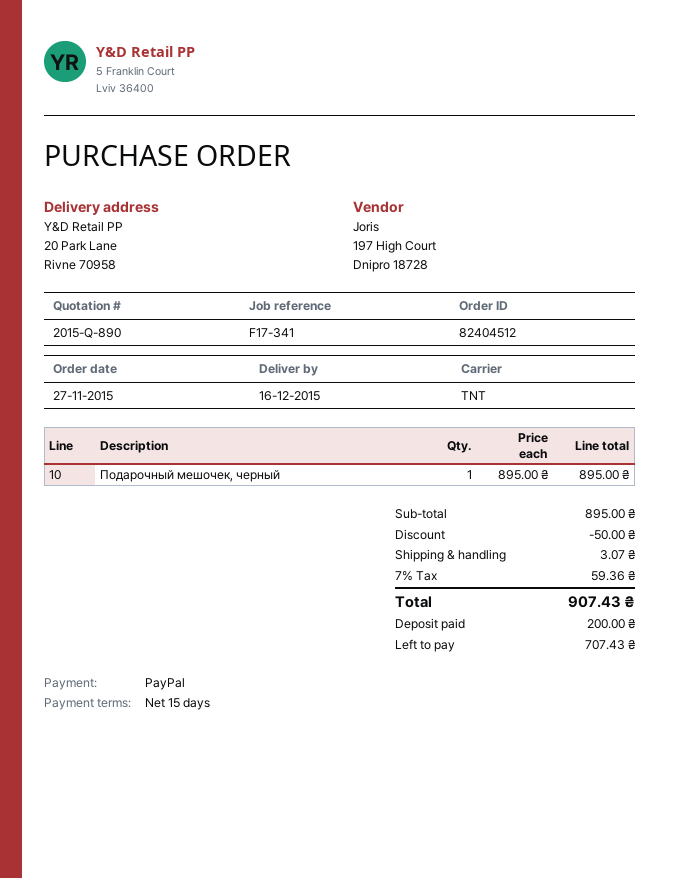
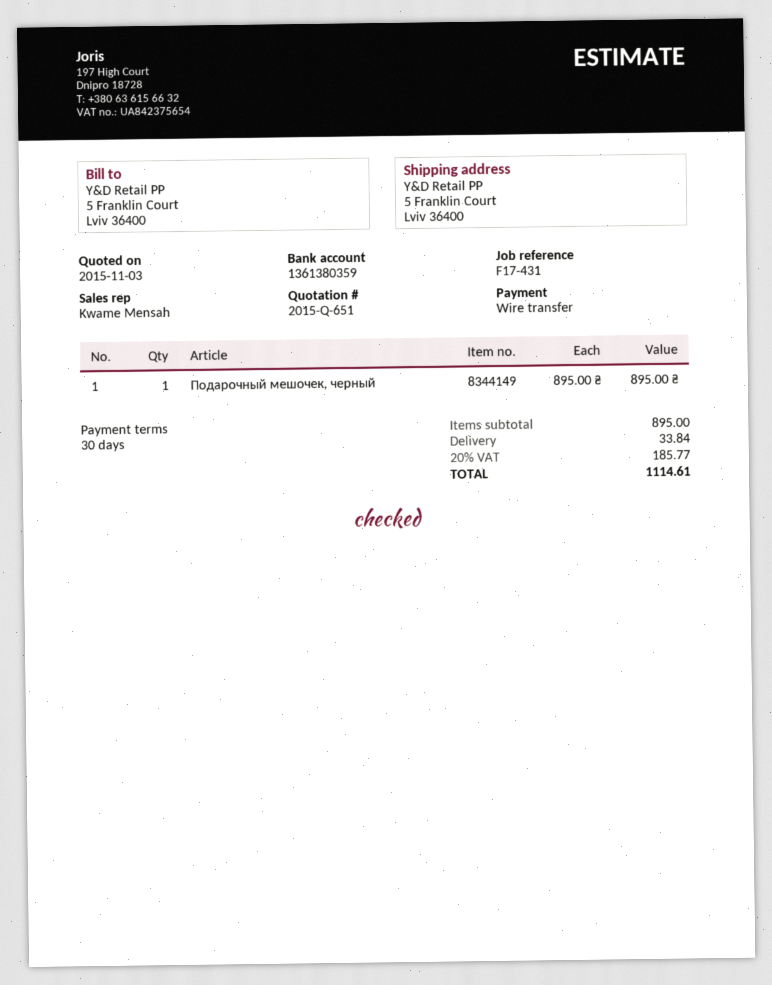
quote number: 2015-Q-890 -> 2015-Q-651
payment terms: 15 days -> 30 days
reference: F17-341 -> F17-431
payment method: PayPal -> bank transfer
ship to: 20 Park Lane, Rivne 70958 -> 5 Franklin Court, Lviv 36400
discount: 50.00 -> none
shipping: 3.07 -> 33.84
tax: 7% = 59.36 -> 20% = 185.77
total: 907.43 -> 1114.61

